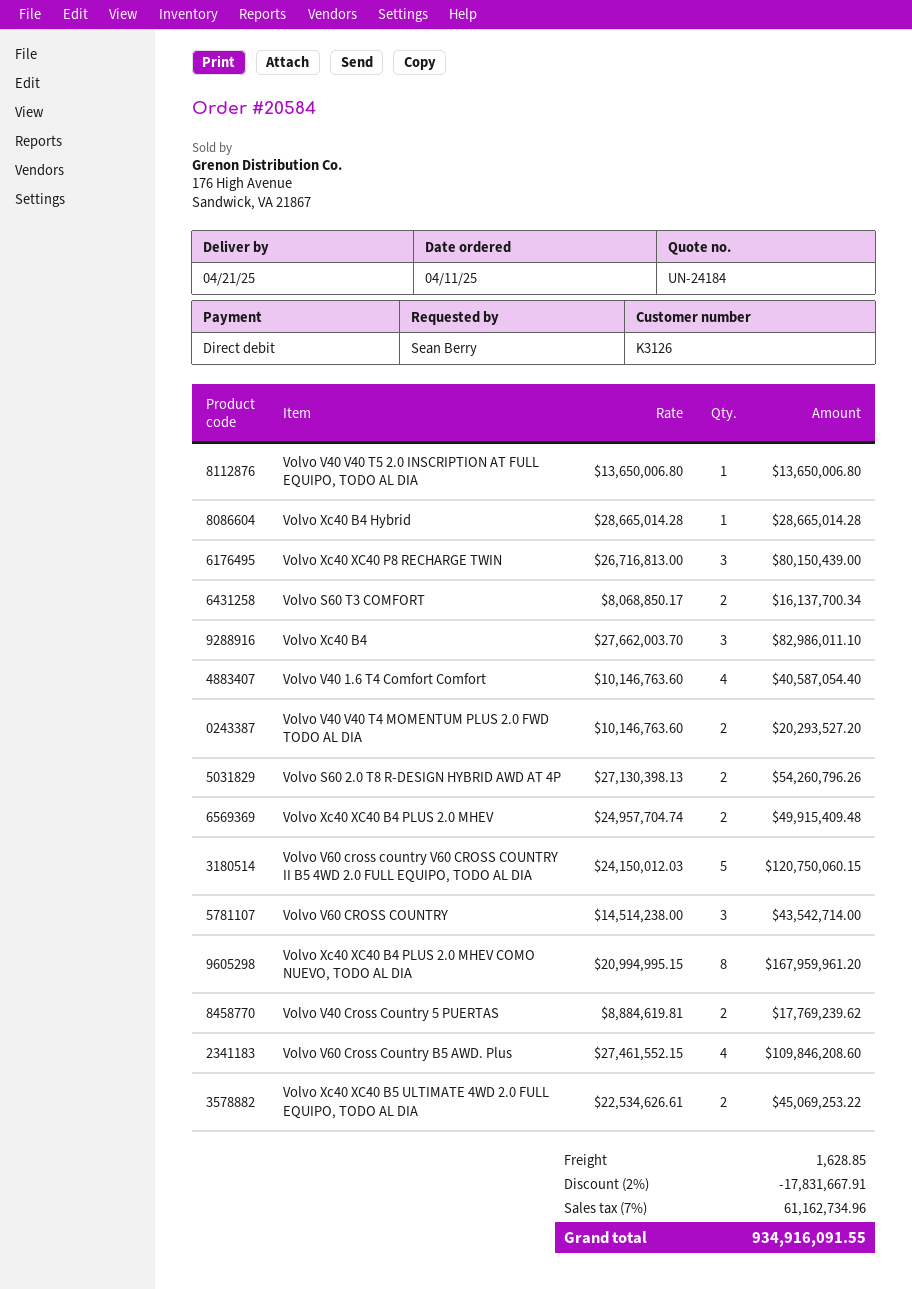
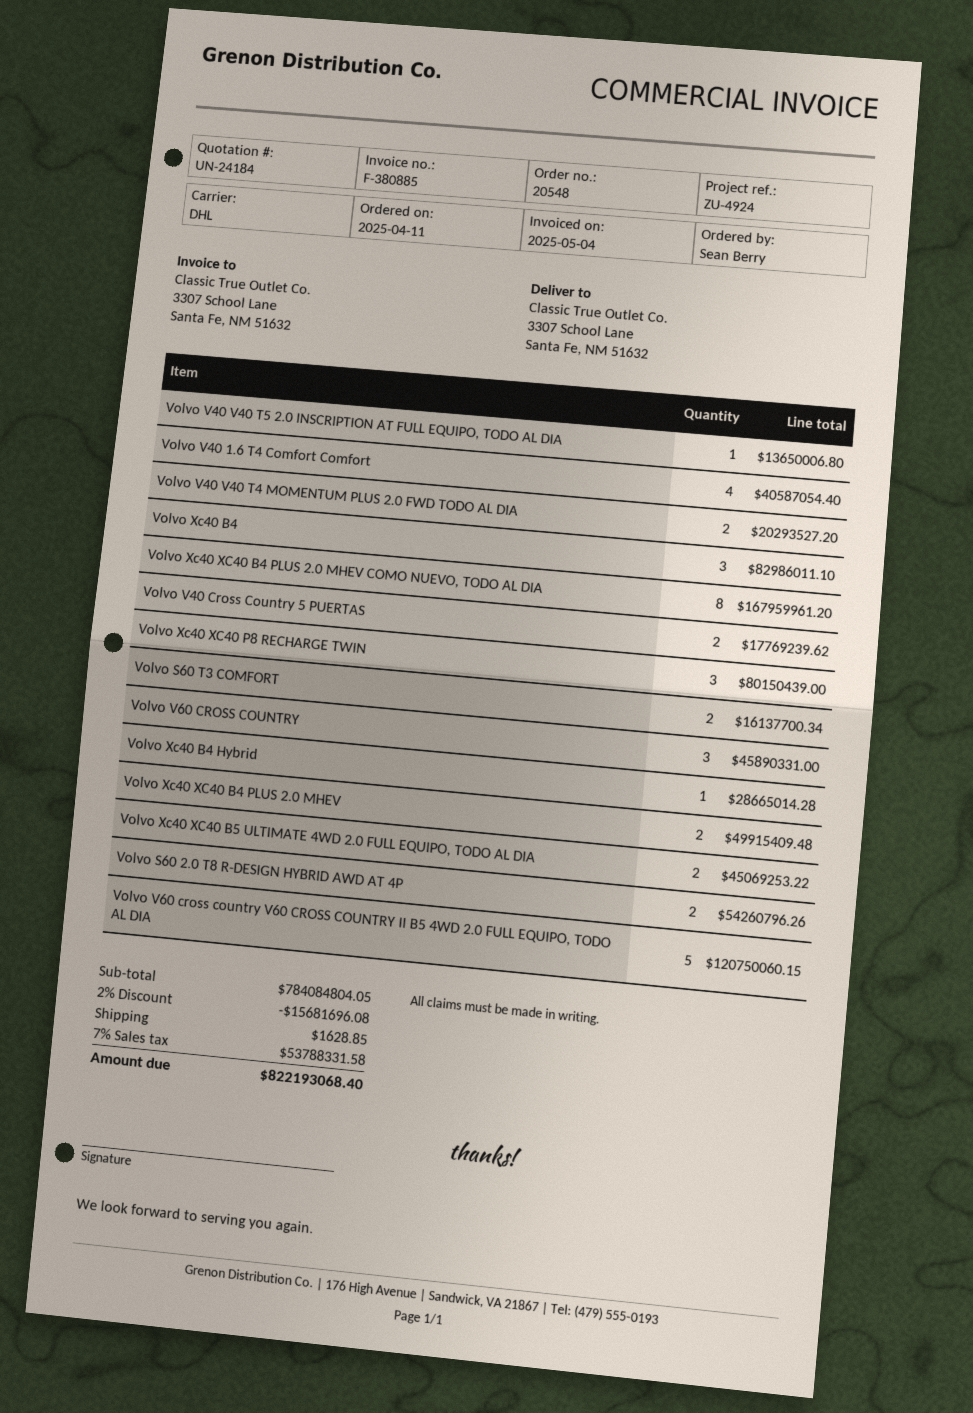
order number: 20584 -> 20548
Volvo V60 CROSS COUNTRY: 3 for 43542714.00 -> 3 for 45890331.00
Volvo V60 Cross Country B5 AWD. Plus: 4 for 109846208.60 -> none
discount: 2% = 17831667.91 -> 2% = 15681696.08
tax: 7% = 61162734.96 -> 7% = 53788331.58
total: 934916091.55 -> 822193068.40

